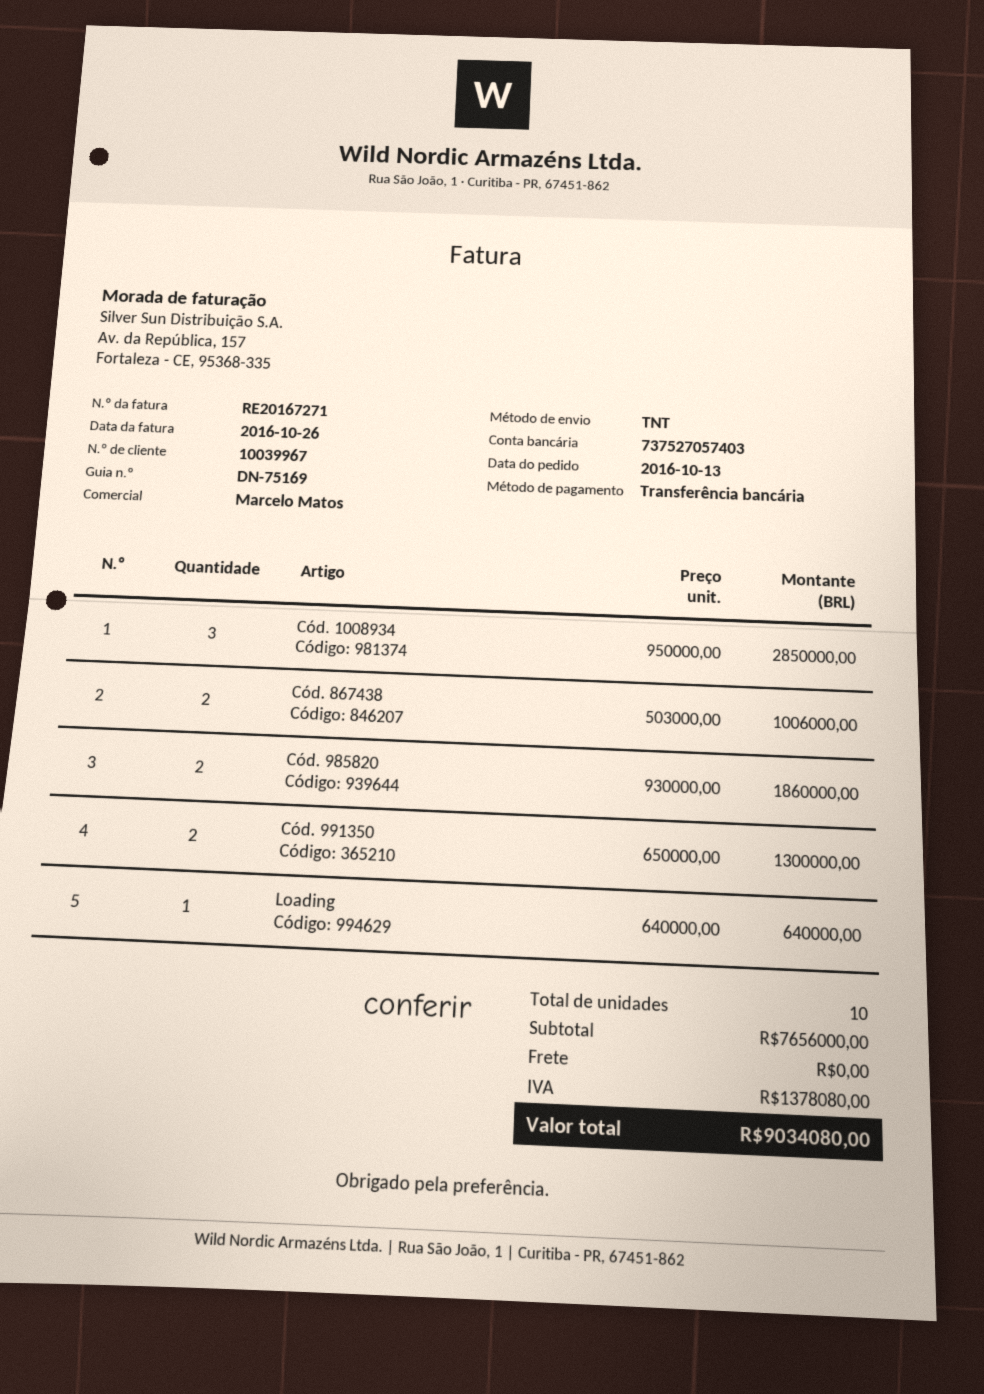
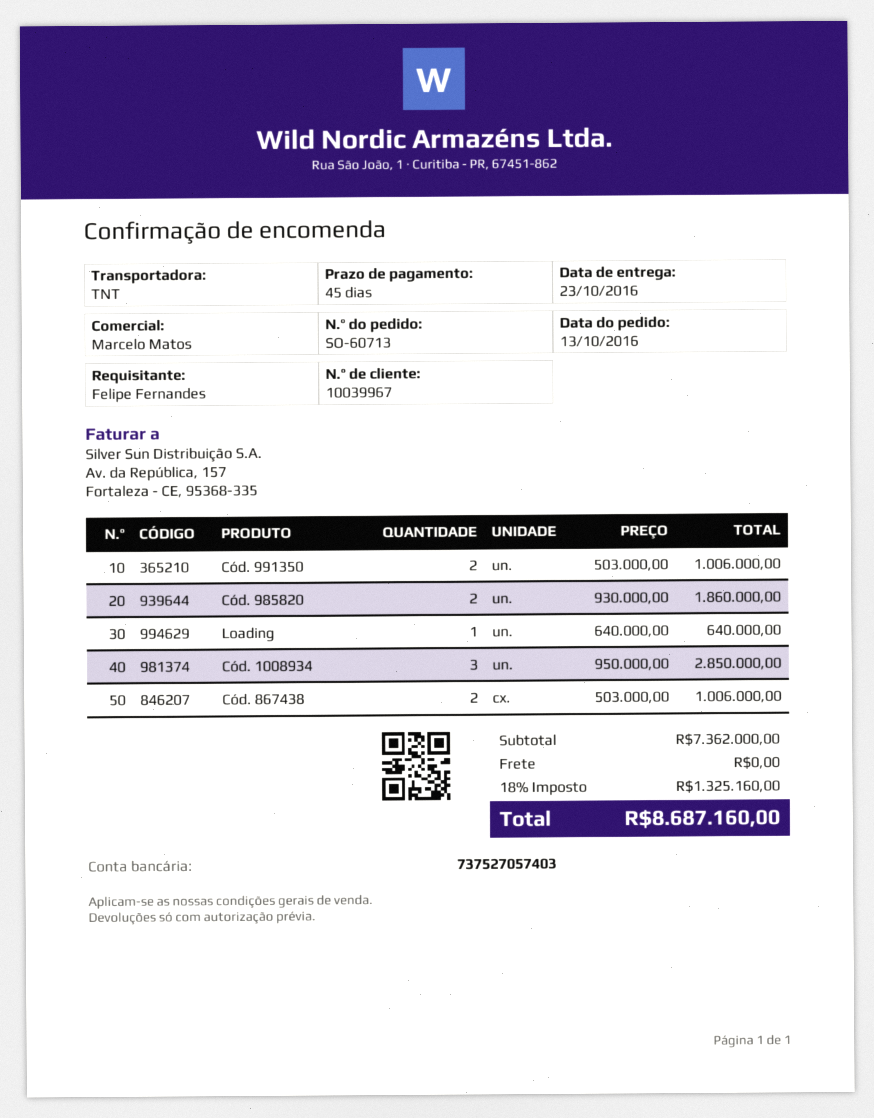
Cód. 991350: 2 x 650000.00 = 1300000.00 -> 2 x 503000.00 = 1006000.00
subtotal: 7656000.00 -> 7362000.00
tax: 1378080.00 -> 1325160.00
total: 9034080.00 -> 8687160.00

